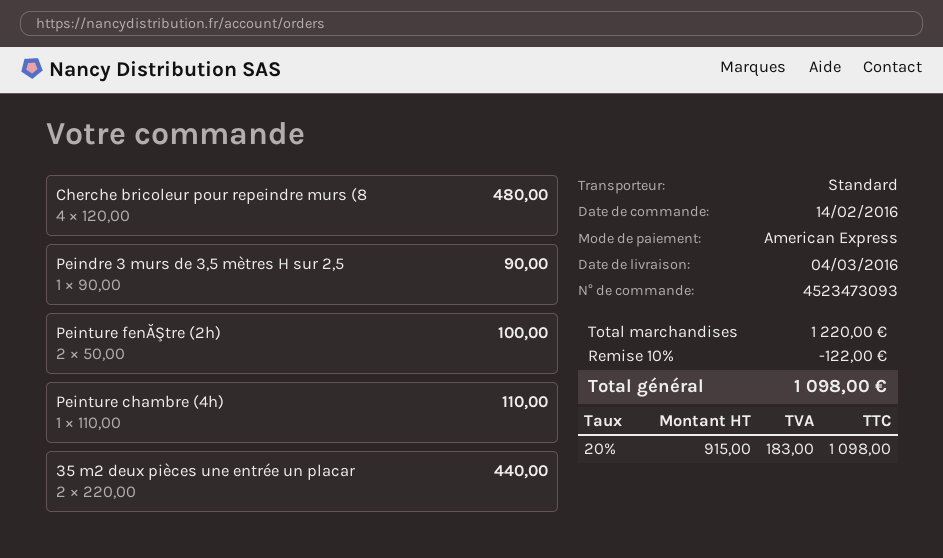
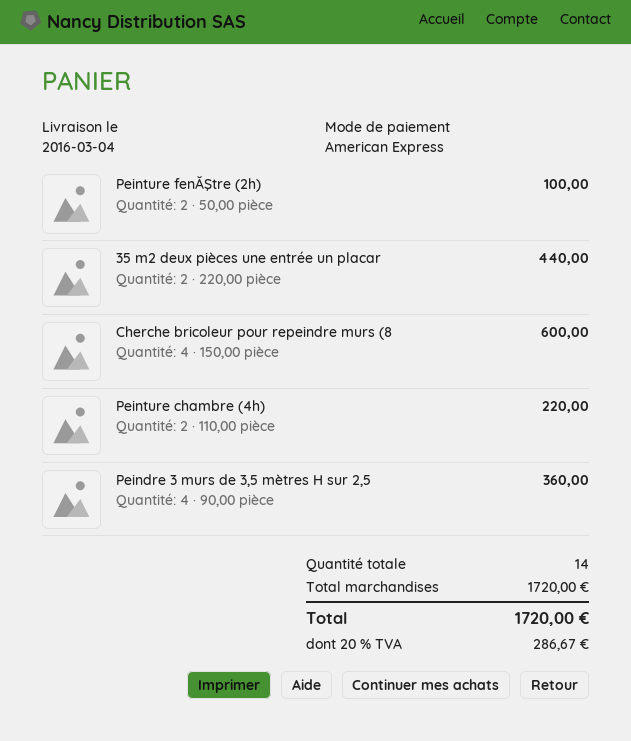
Cherche bricoleur pour repeindre murs (8: 4 x 120.00 = 480.00 -> 4 x 150.00 = 600.00
Peindre 3 murs de 3,5 mètres H sur 2,5: 1 x 90.00 = 90.00 -> 4 x 90.00 = 360.00
Peinture chambre (4h): 1 x 110.00 = 110.00 -> 2 x 110.00 = 220.00
subtotal: 1220.00 -> 1720.00
discount: 10% = 122.00 -> none
tax: 20% = 183.00 -> 20% = 286.67
total: 1098.00 -> 1720.00

